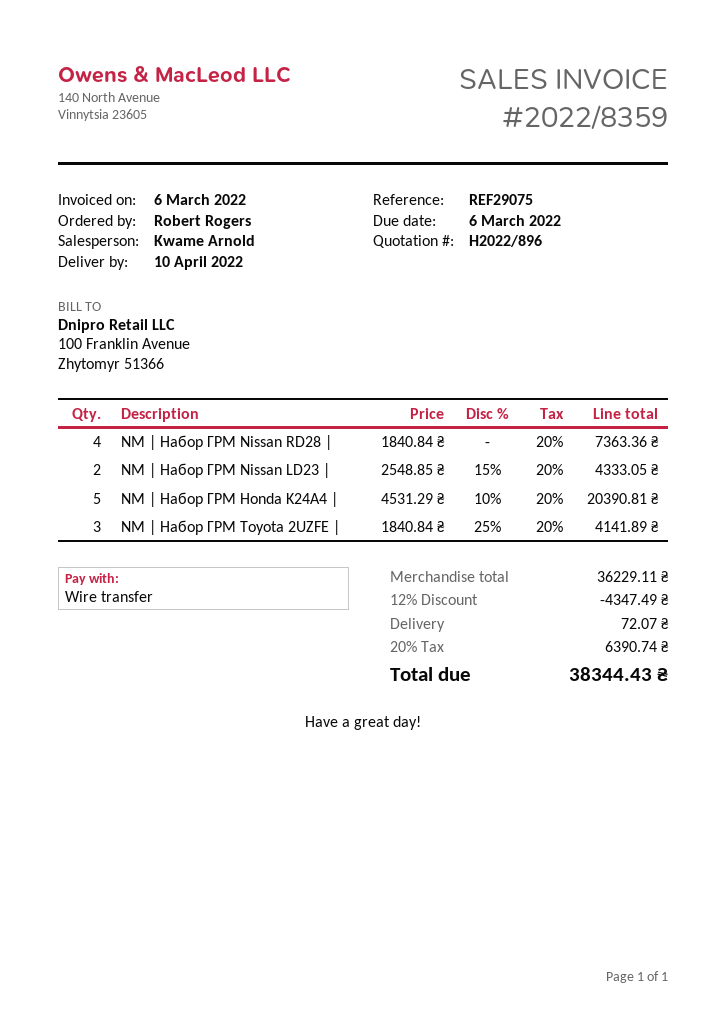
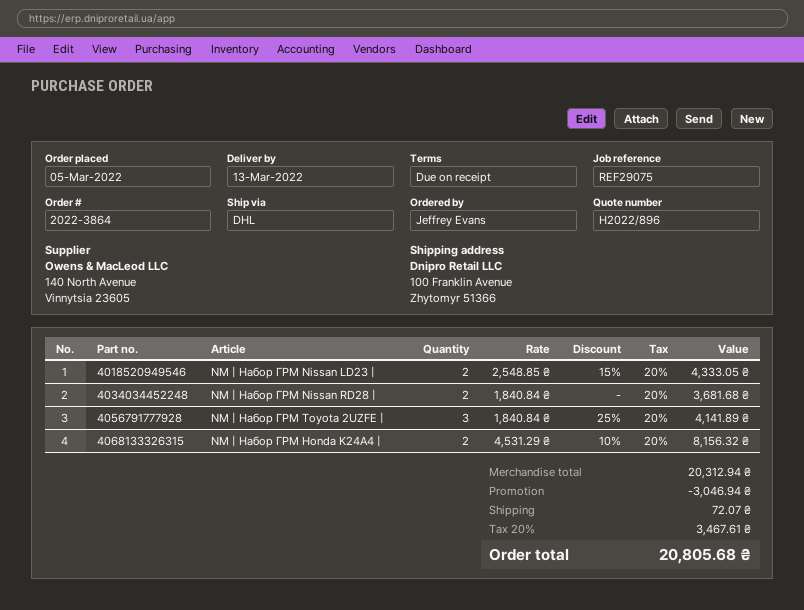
delivery date: 2022-04-10 -> 2022-03-13
ordered by: Robert Rogers -> Jeffrey Evans
NM | Набор ГРМ Nissan RD28 |: 4 x 1840.84 = 7363.36 -> 2 x 1840.84 = 3681.68
NM | Набор ГРМ Honda K24A4 |: 5 x 4531.29 - 10% = 20390.81 -> 2 x 4531.29 - 10% = 8156.32
subtotal: 36229.11 -> 20312.94
discount: 4347.49 -> 3046.94
tax: 20% = 6390.74 -> 20% = 3467.61
total: 38344.43 -> 20805.68

